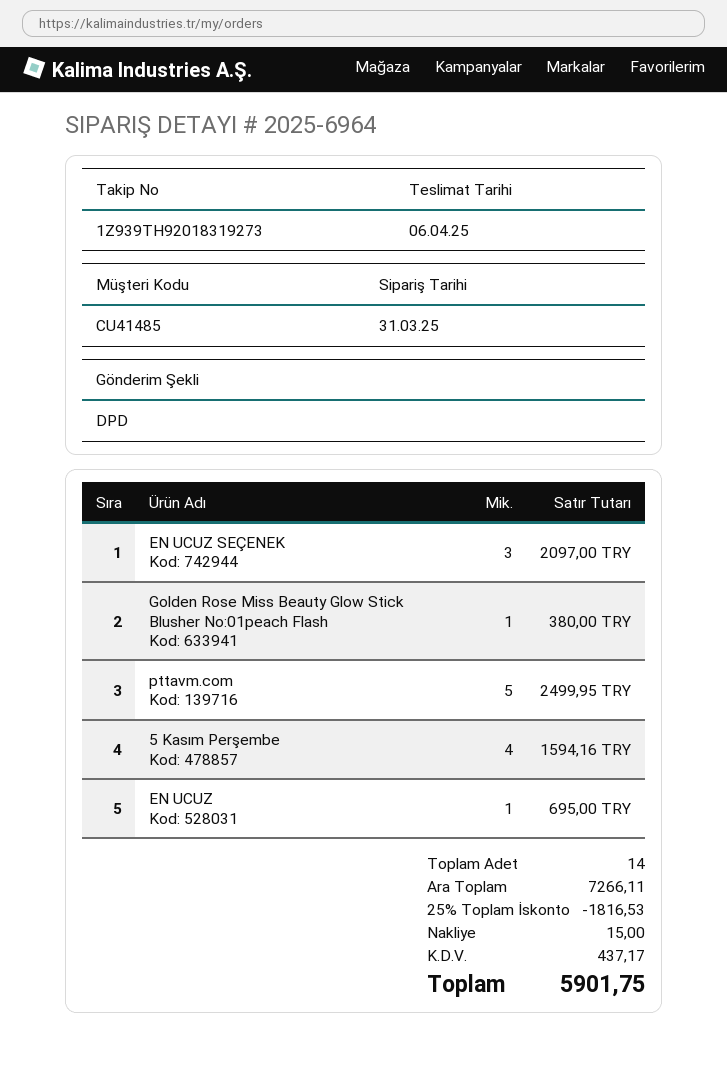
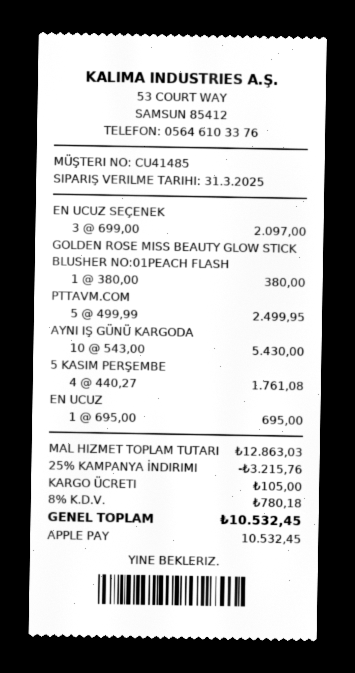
5 Kasım Perşembe: 4 for 1594.16 -> 4 for 1761.08
AYNI IŞ GÜNÜ KARGODA: none -> 10 for 5430.00
subtotal: 7266.11 -> 12863.03
discount: 25% = 1816.53 -> 25% = 3215.76
shipping: 15.00 -> 105.00
tax: 437.17 -> 780.18
total: 5901.75 -> 10532.45

